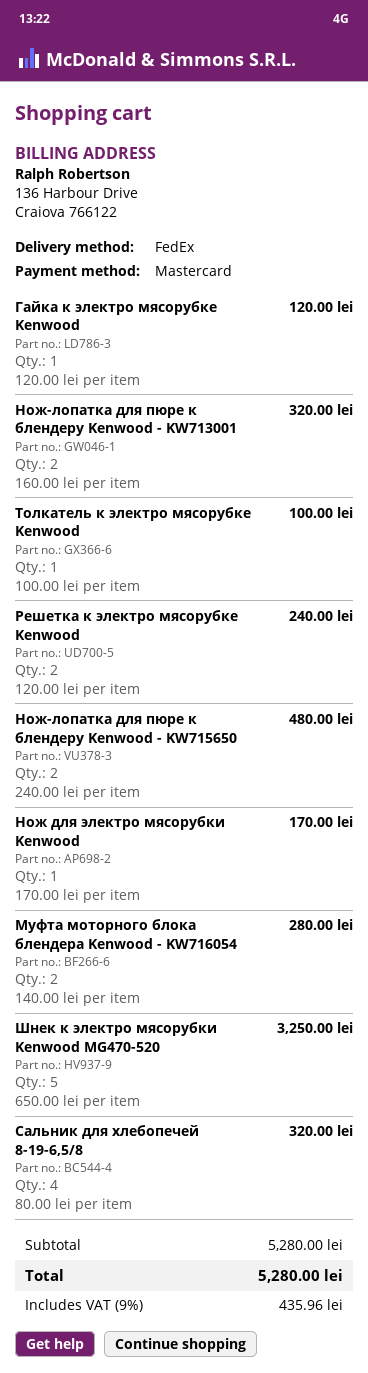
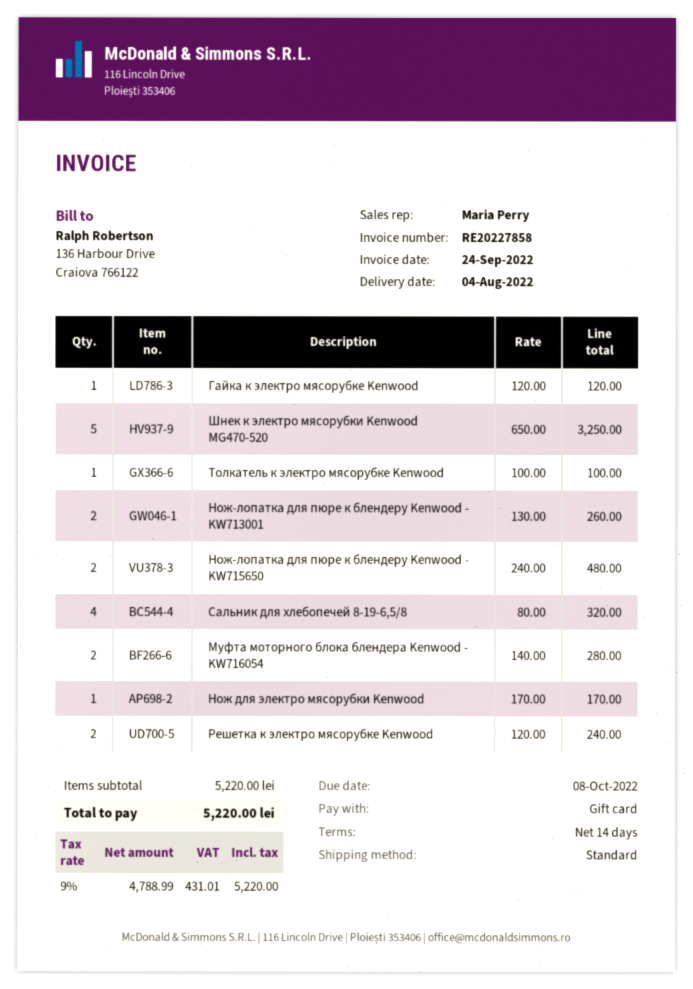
payment method: Mastercard -> gift card
shipping method: FedEx -> standard
Нож-лопатка для пюре к блендеру Kenwood - KW713001: 2 x 160.00 = 320.00 -> 2 x 130.00 = 260.00
subtotal: 5280.00 -> 5220.00
tax: 9% = 435.96 -> 9% = 431.01
total: 5280.00 -> 5220.00

